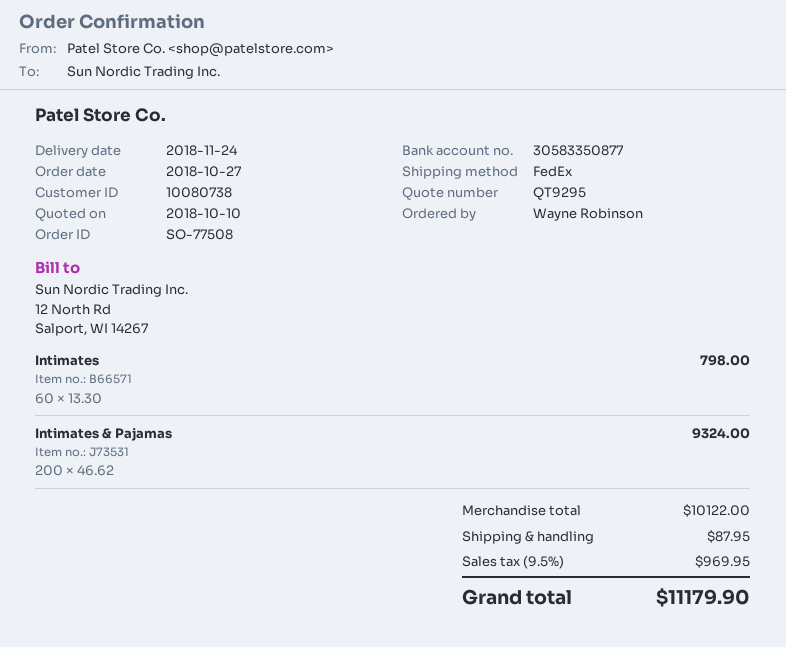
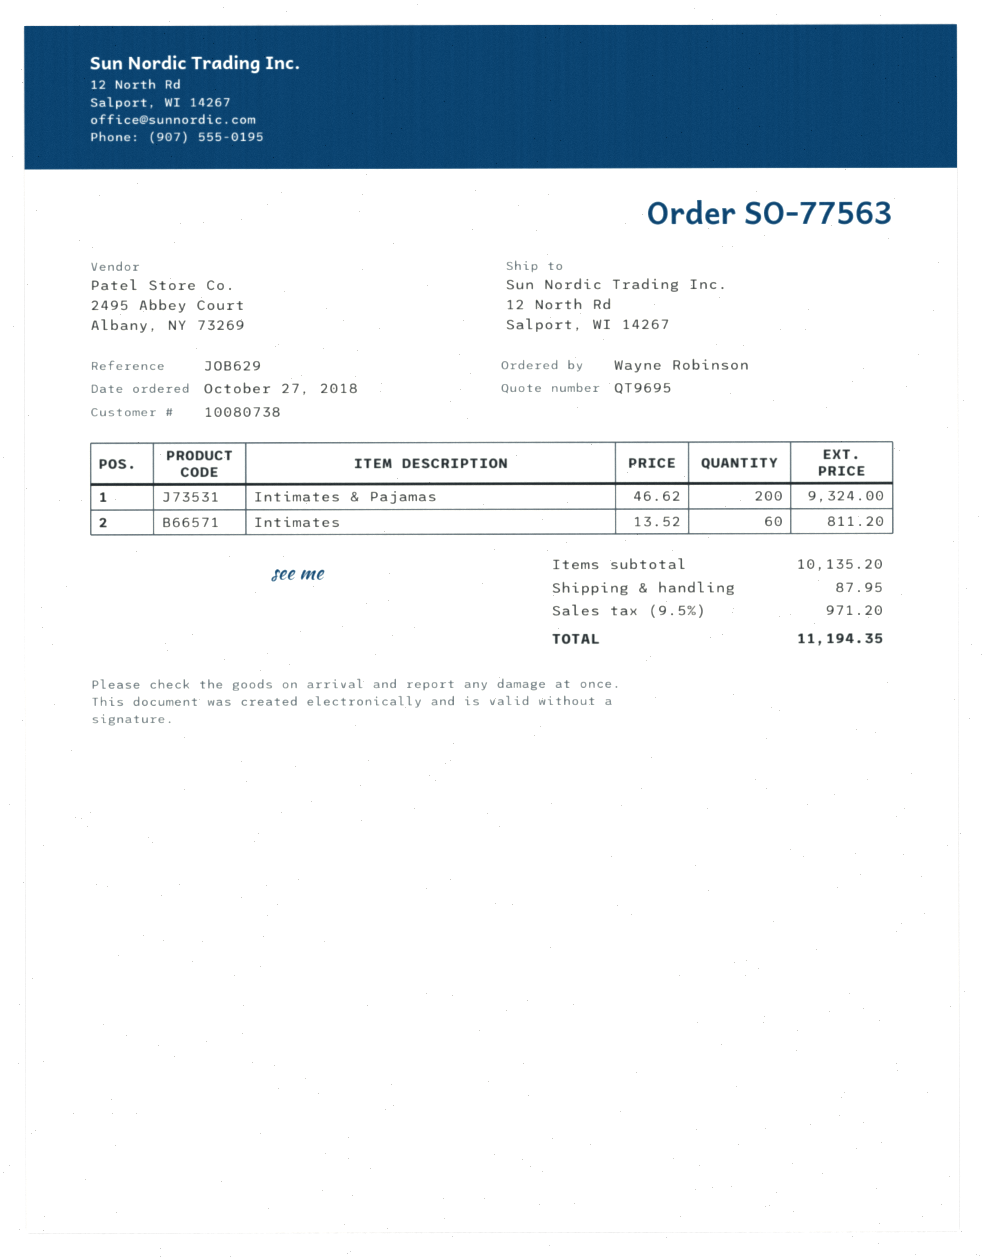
quote number: QT9295 -> QT9695
order number: SO-77508 -> SO-77563
Intimates: 60 x 13.30 = 798.00 -> 60 x 13.52 = 811.20
subtotal: 10122.00 -> 10135.20
tax: 9.5% = 969.95 -> 9.5% = 971.20
total: 11179.90 -> 11194.35

